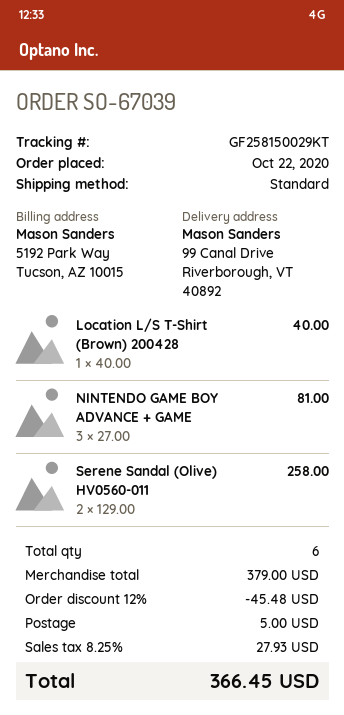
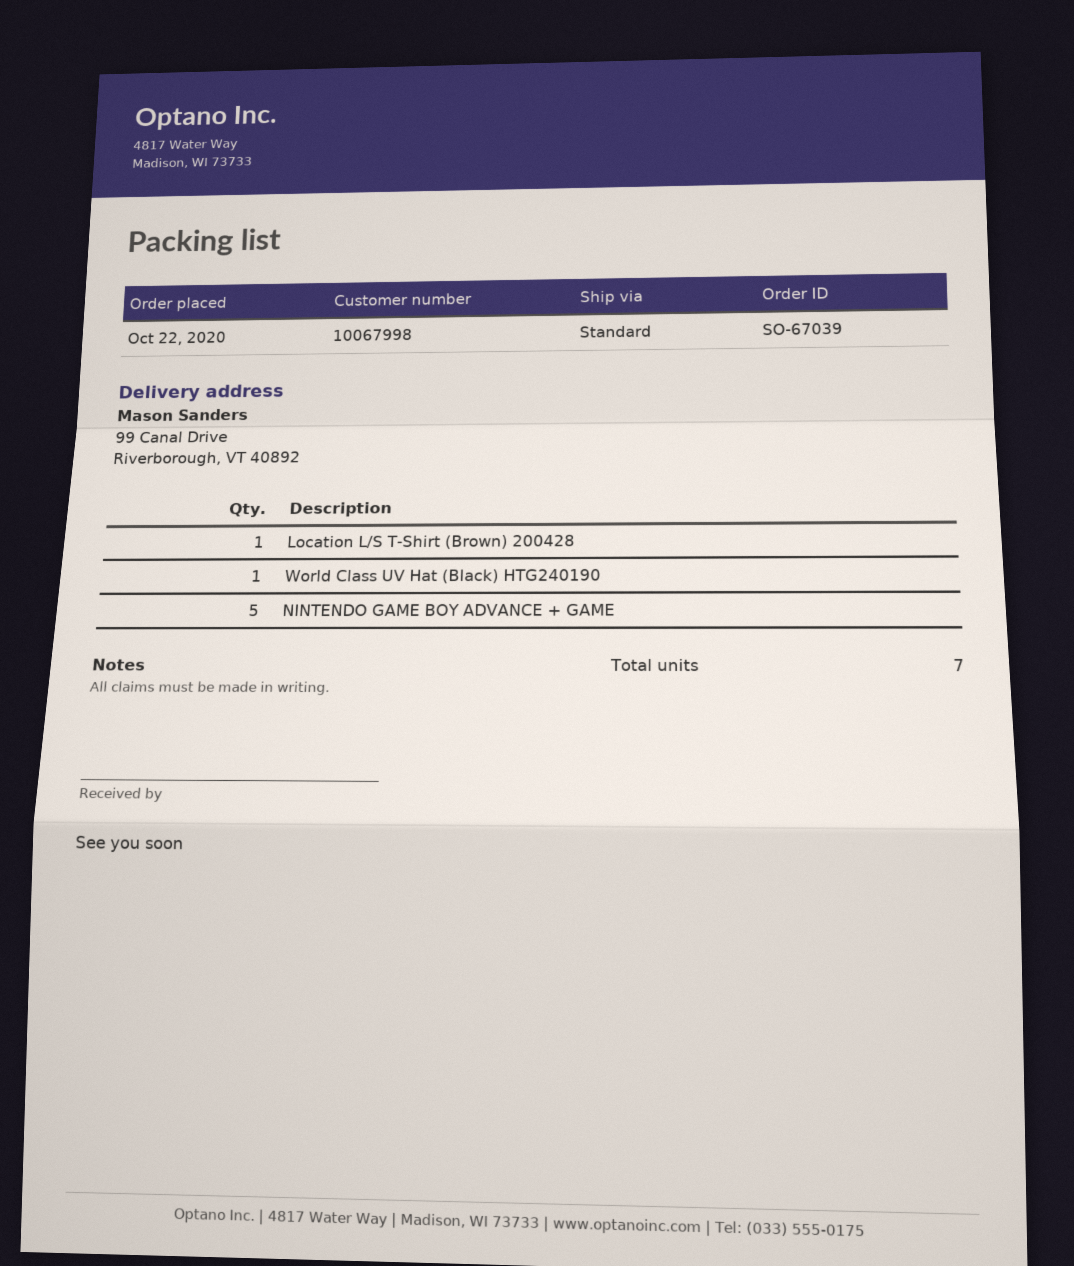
NINTENDO GAME BOY ADVANCE + GAME: 3 -> 5
Serene Sandal (Olive) HV0560-011: 2 -> none
World Class UV Hat (Black) HTG240190: none -> 1
total quantity: 6 -> 7

